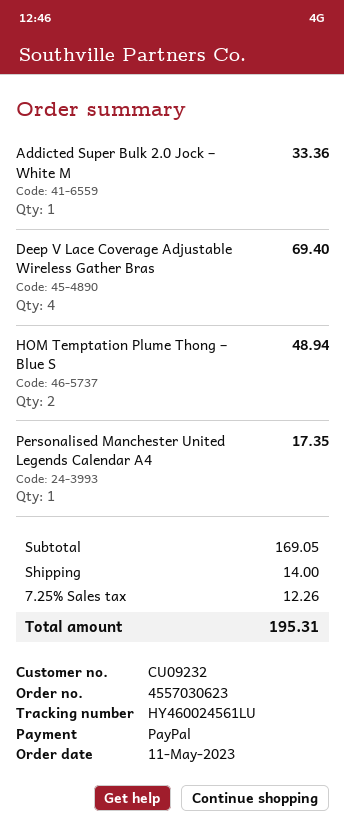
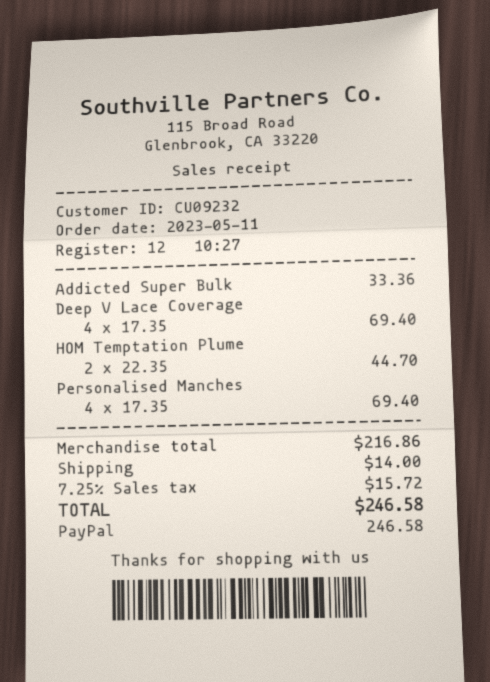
HOM Temptation Plume Thong – Blue S: 2 for 48.94 -> 2 for 44.70
Personalised Manchester United Legends Calendar A4: 1 for 17.35 -> 4 for 69.40
subtotal: 169.05 -> 216.86
tax: 7.25% = 12.26 -> 7.25% = 15.72
total: 195.31 -> 246.58

